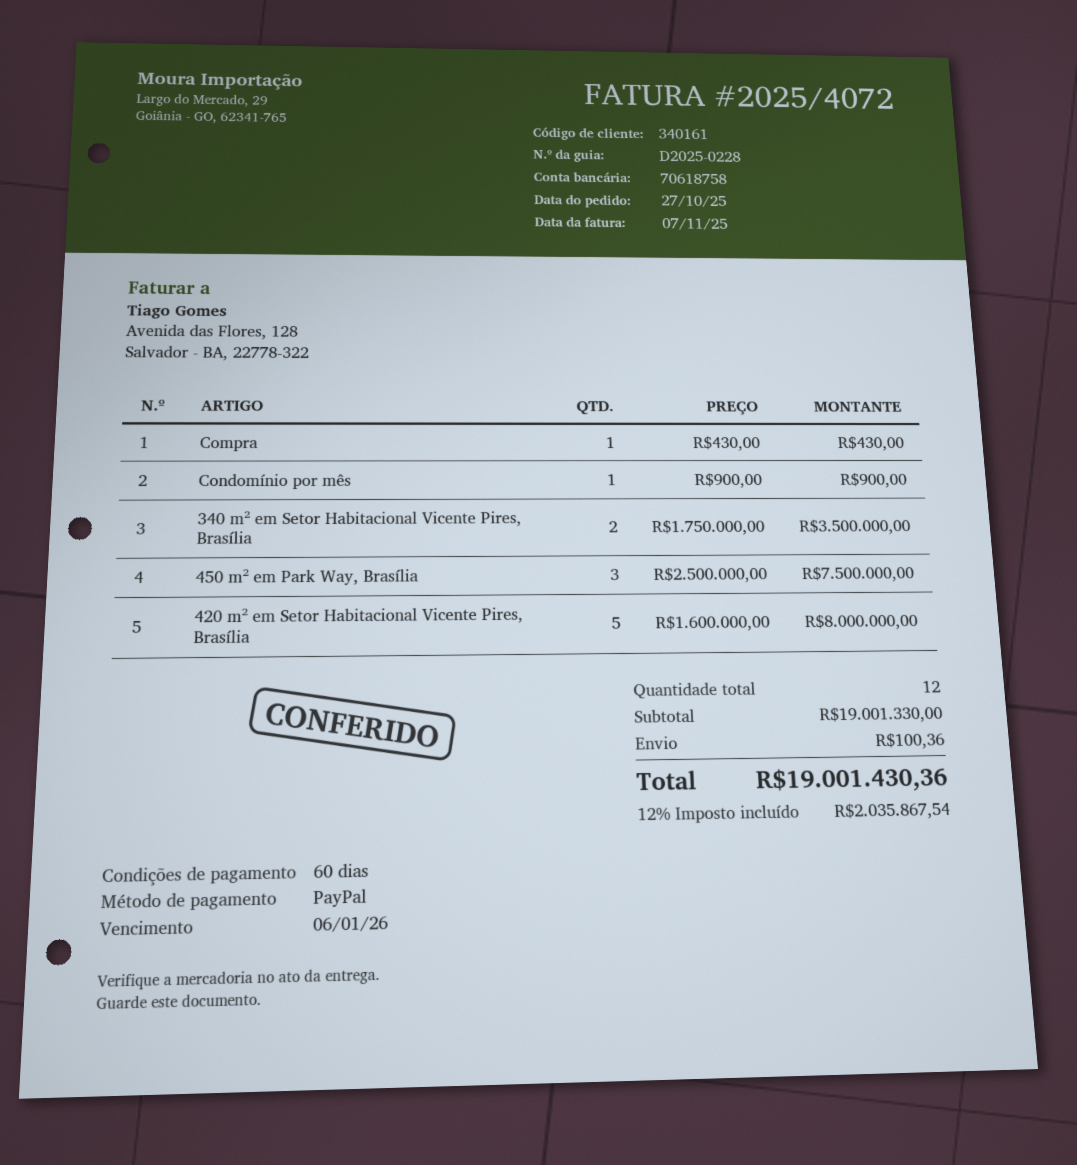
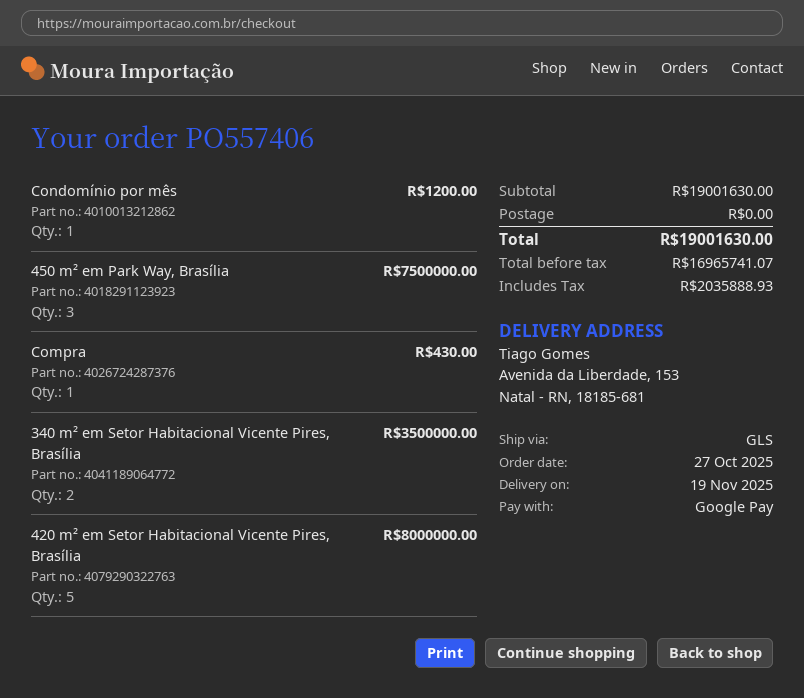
payment method: PayPal -> Google Pay
Condomínio por mês: 1 for 900.00 -> 1 for 1200.00
subtotal: 19001330.00 -> 19001630.00
shipping: 100.36 -> 0.00
tax: 2035867.54 -> 2035888.93
total: 19001430.36 -> 19001630.00

